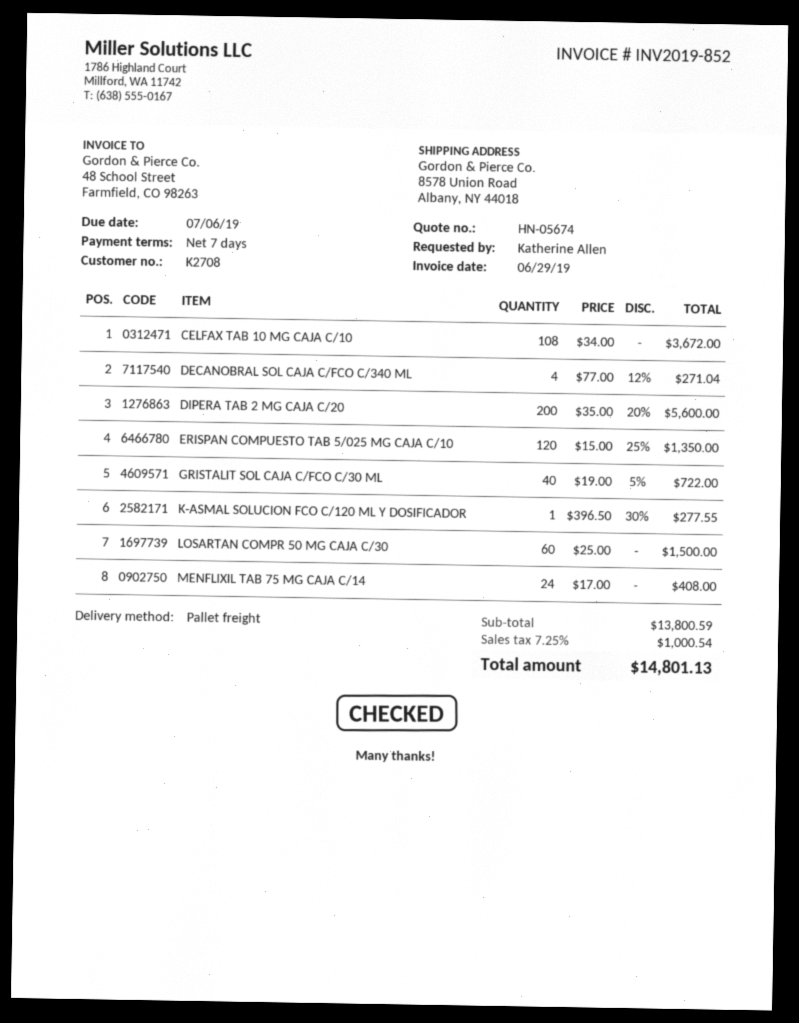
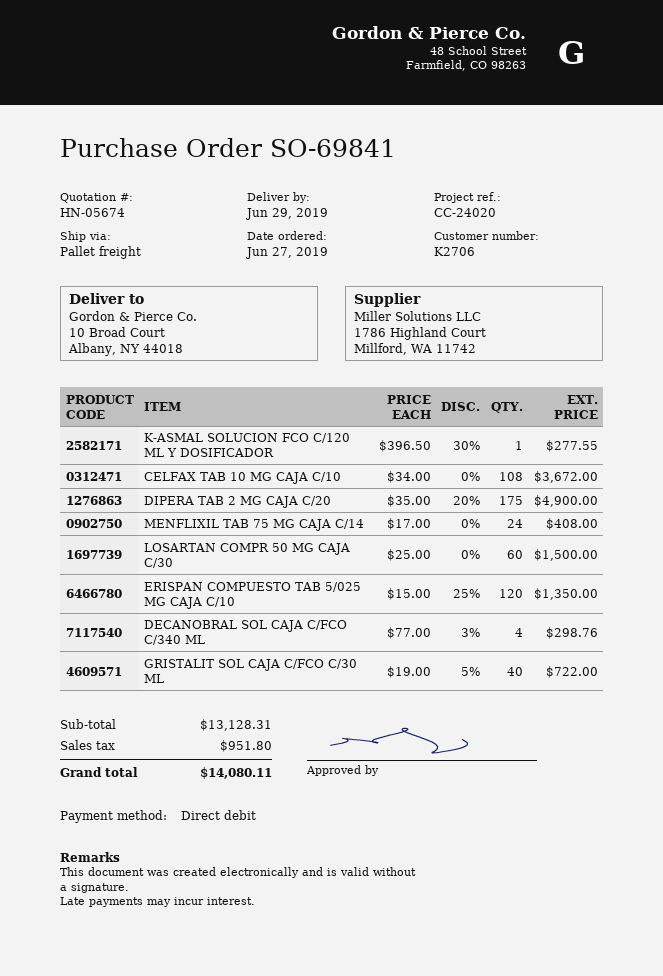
customer number: K2708 -> K2706
ship to: 8578 Union Road, Albany, NY 44018 -> 10 Broad Court, Albany, NY 44018
DECANOBRAL SOL CAJA C/FCO C/340 ML: 4 x 77.00 - 12% = 271.04 -> 4 x 77.00 - 3% = 298.76
DIPERA TAB 2 MG CAJA C/20: 200 x 35.00 - 20% = 5600.00 -> 175 x 35.00 - 20% = 4900.00
subtotal: 13800.59 -> 13128.31
tax: 1000.54 -> 951.80
total: 14801.13 -> 14080.11

